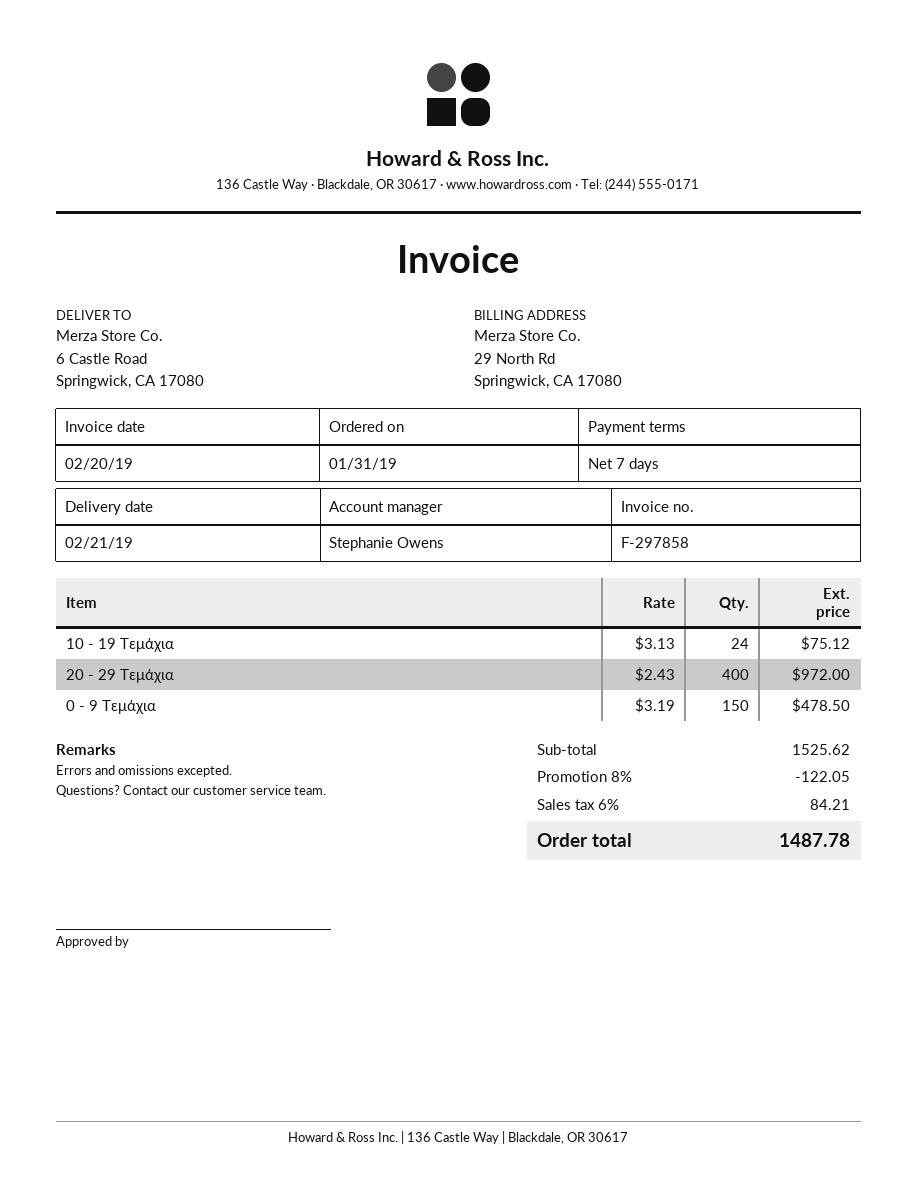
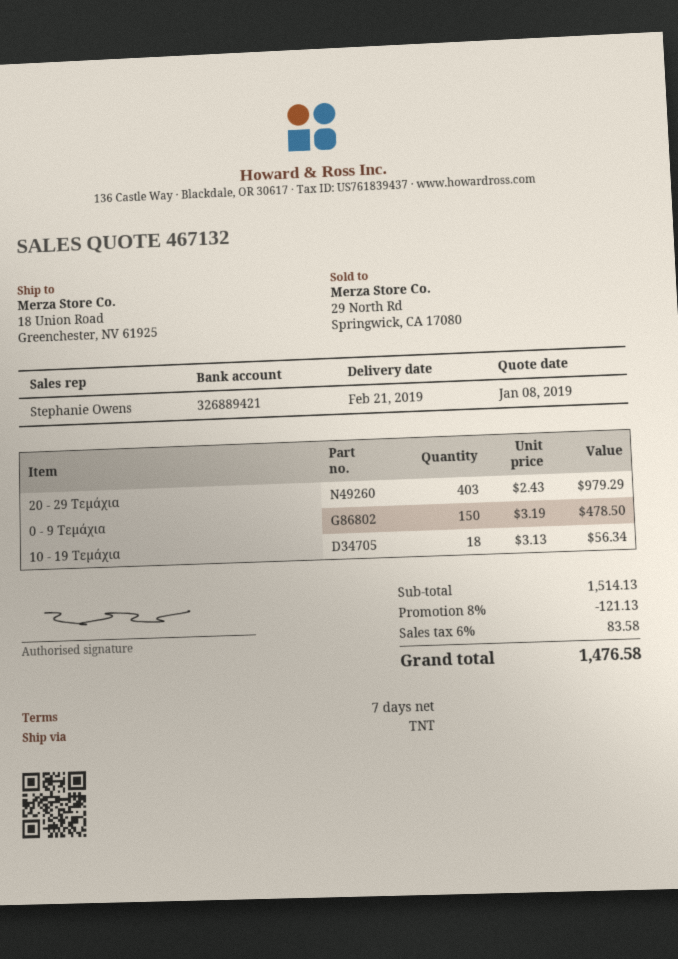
ship to: 6 Castle Road, Springwick, CA 17080 -> 18 Union Road, Greenchester, NV 61925
10 - 19 Τεμάχια: 24 x 3.13 = 75.12 -> 18 x 3.13 = 56.34
20 - 29 Τεμάχια: 400 x 2.43 = 972.00 -> 403 x 2.43 = 979.29
subtotal: 1525.62 -> 1514.13
discount: 8% = 122.05 -> 8% = 121.13
tax: 6% = 84.21 -> 6% = 83.58
total: 1487.78 -> 1476.58

